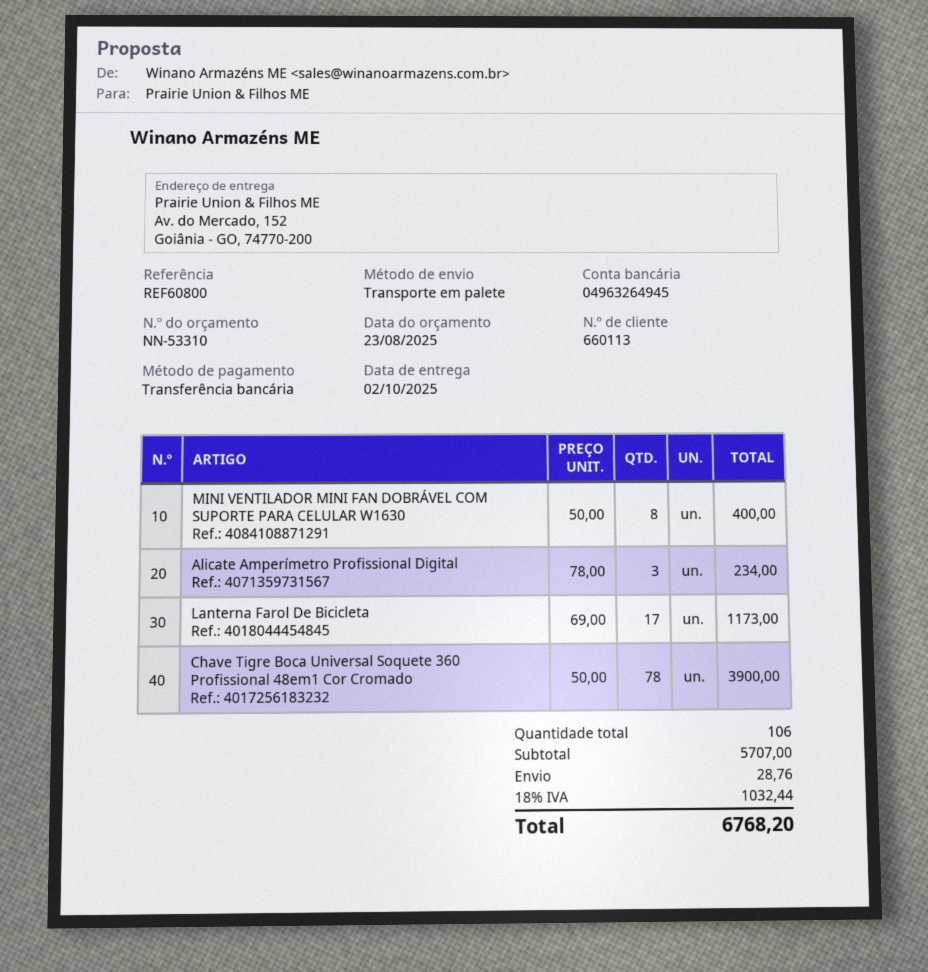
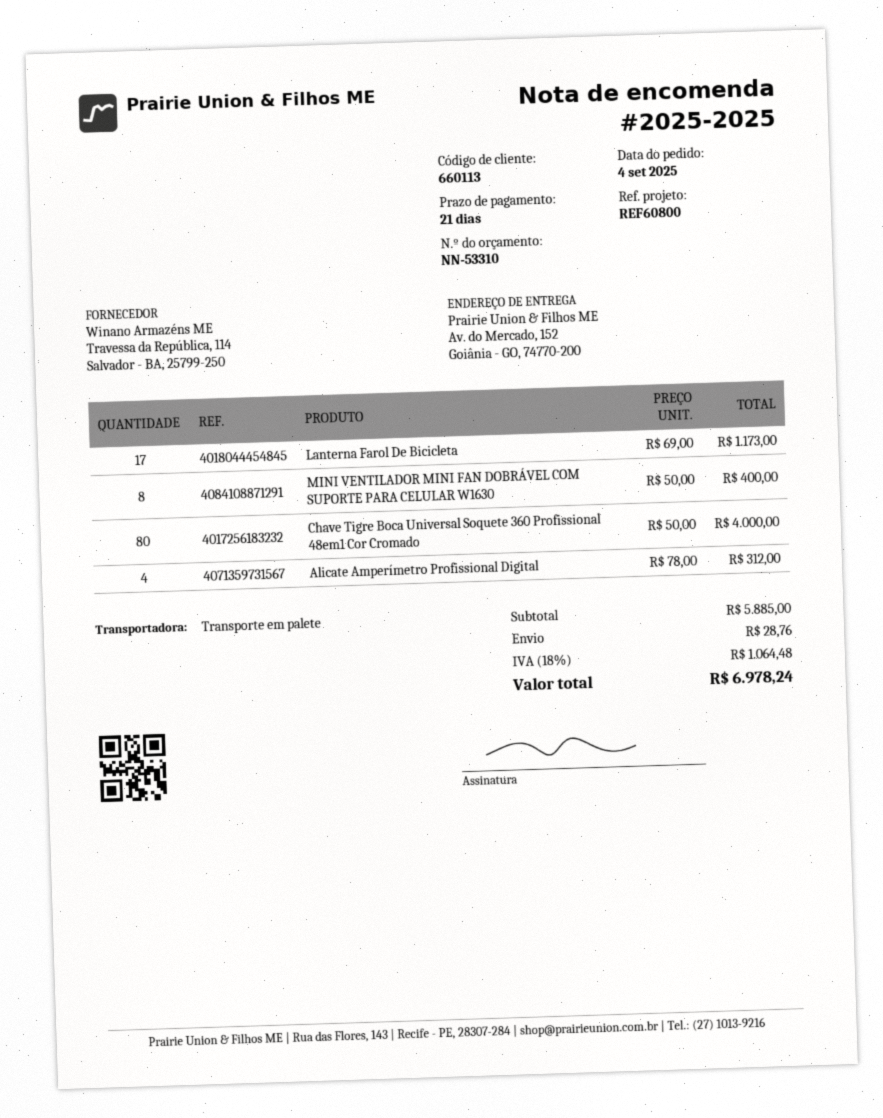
Alicate Amperímetro Profissional Digital: 3 x 78.00 = 234.00 -> 4 x 78.00 = 312.00
Chave Tigre Boca Universal Soquete 360 Profissional 48em1 Cor Cromado: 78 x 50.00 = 3900.00 -> 80 x 50.00 = 4000.00
subtotal: 5707.00 -> 5885.00
tax: 18% = 1032.44 -> 18% = 1064.48
total: 6768.20 -> 6978.24

